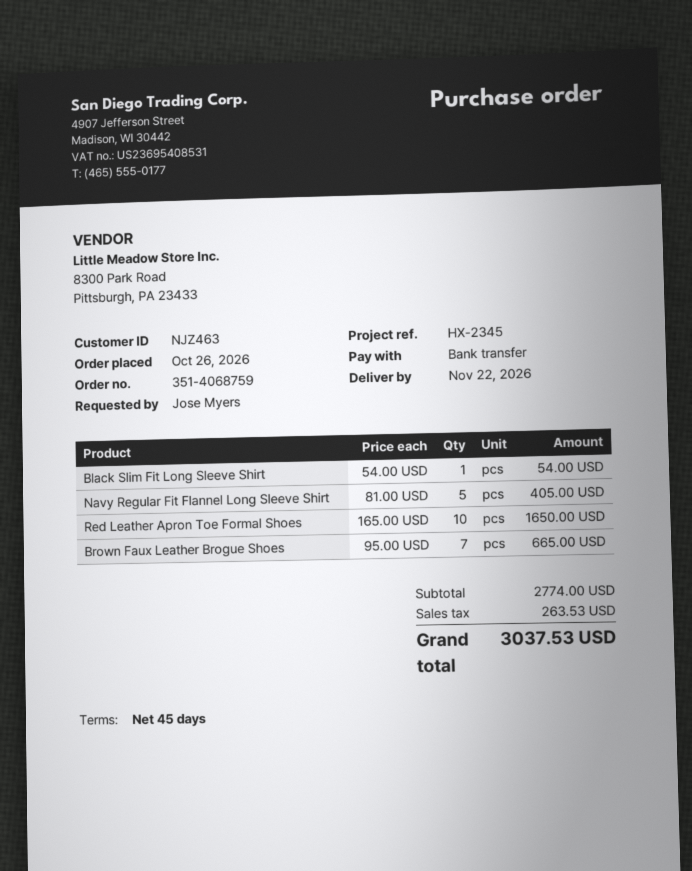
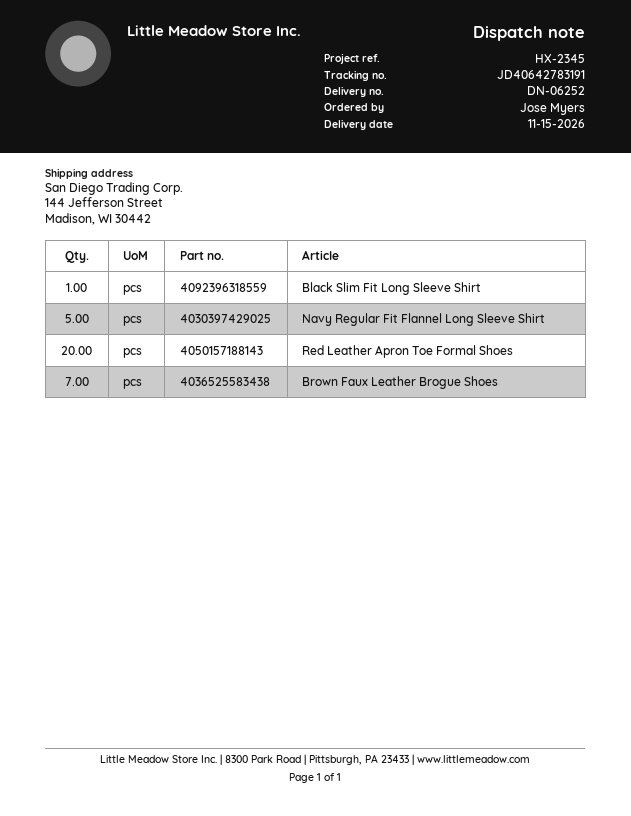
delivery date: 2026-11-22 -> 2026-11-15
Red Leather Apron Toe Formal Shoes: 10 -> 20

